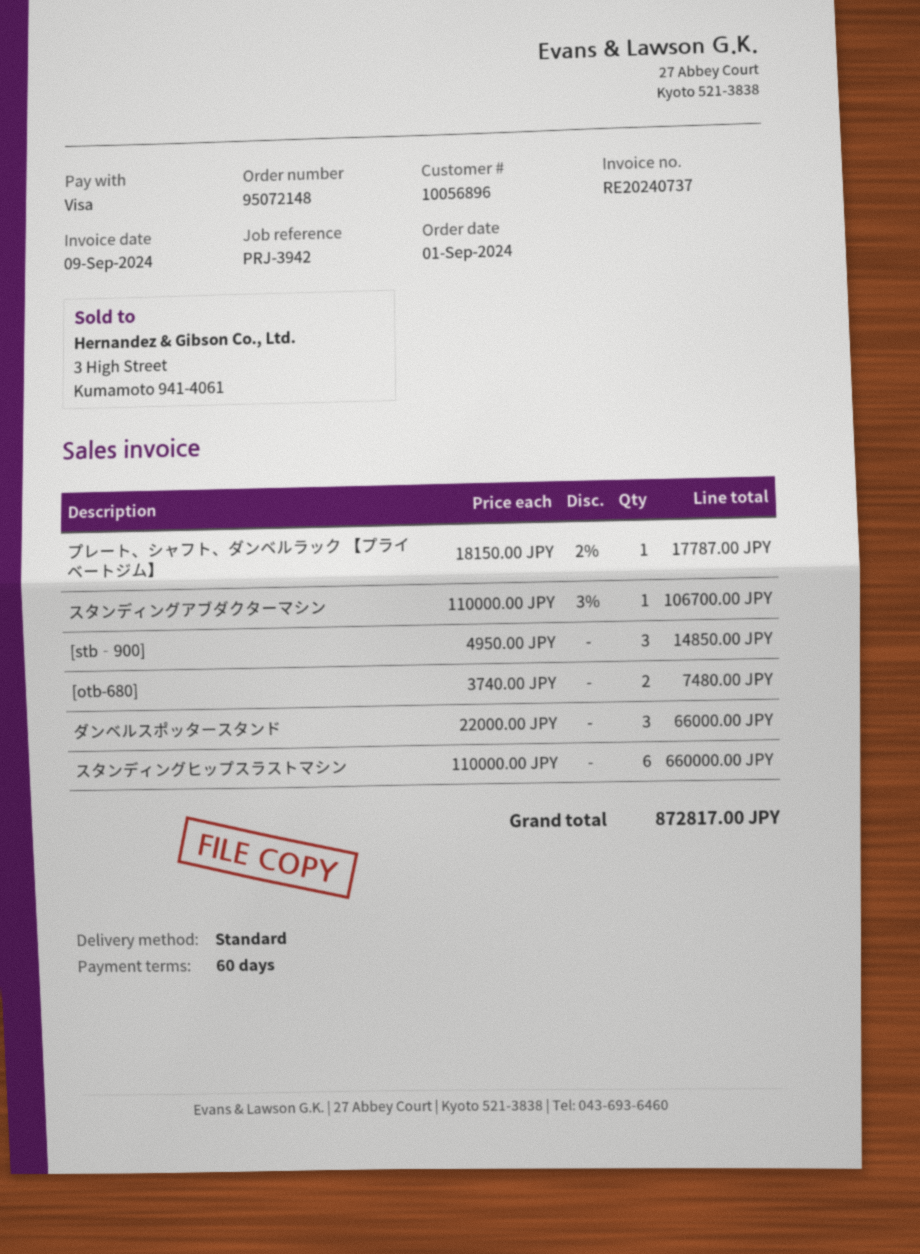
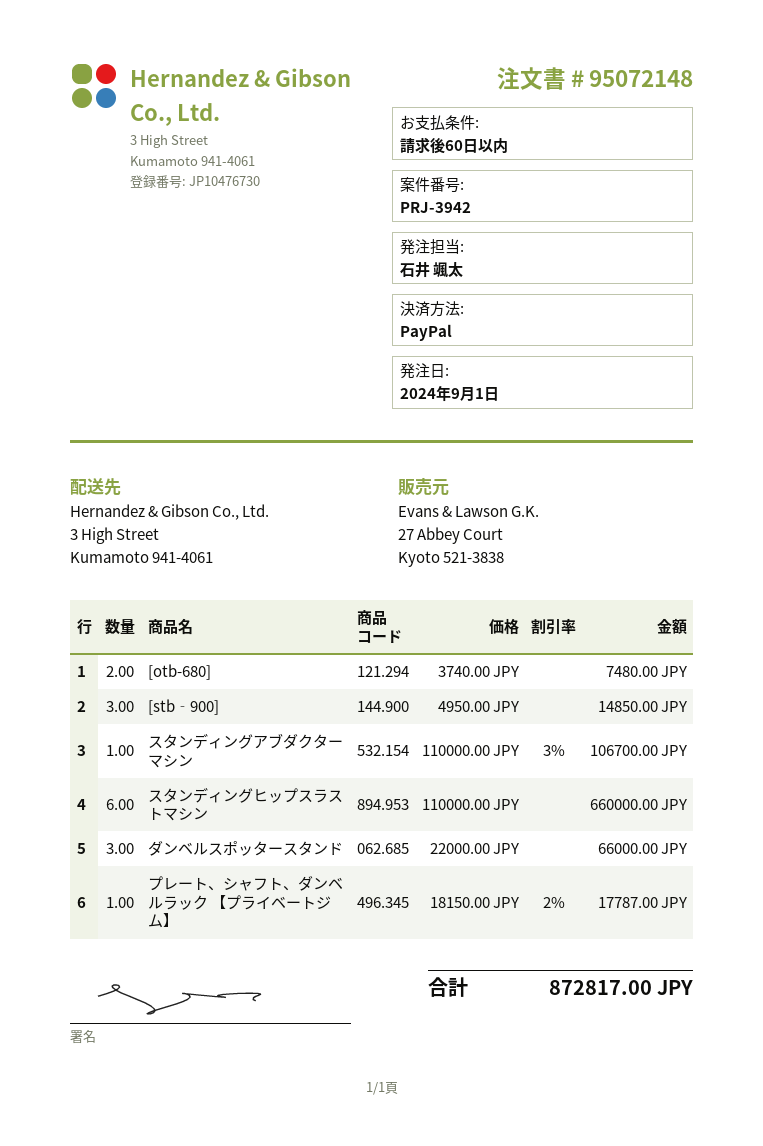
payment method: Visa -> PayPal

